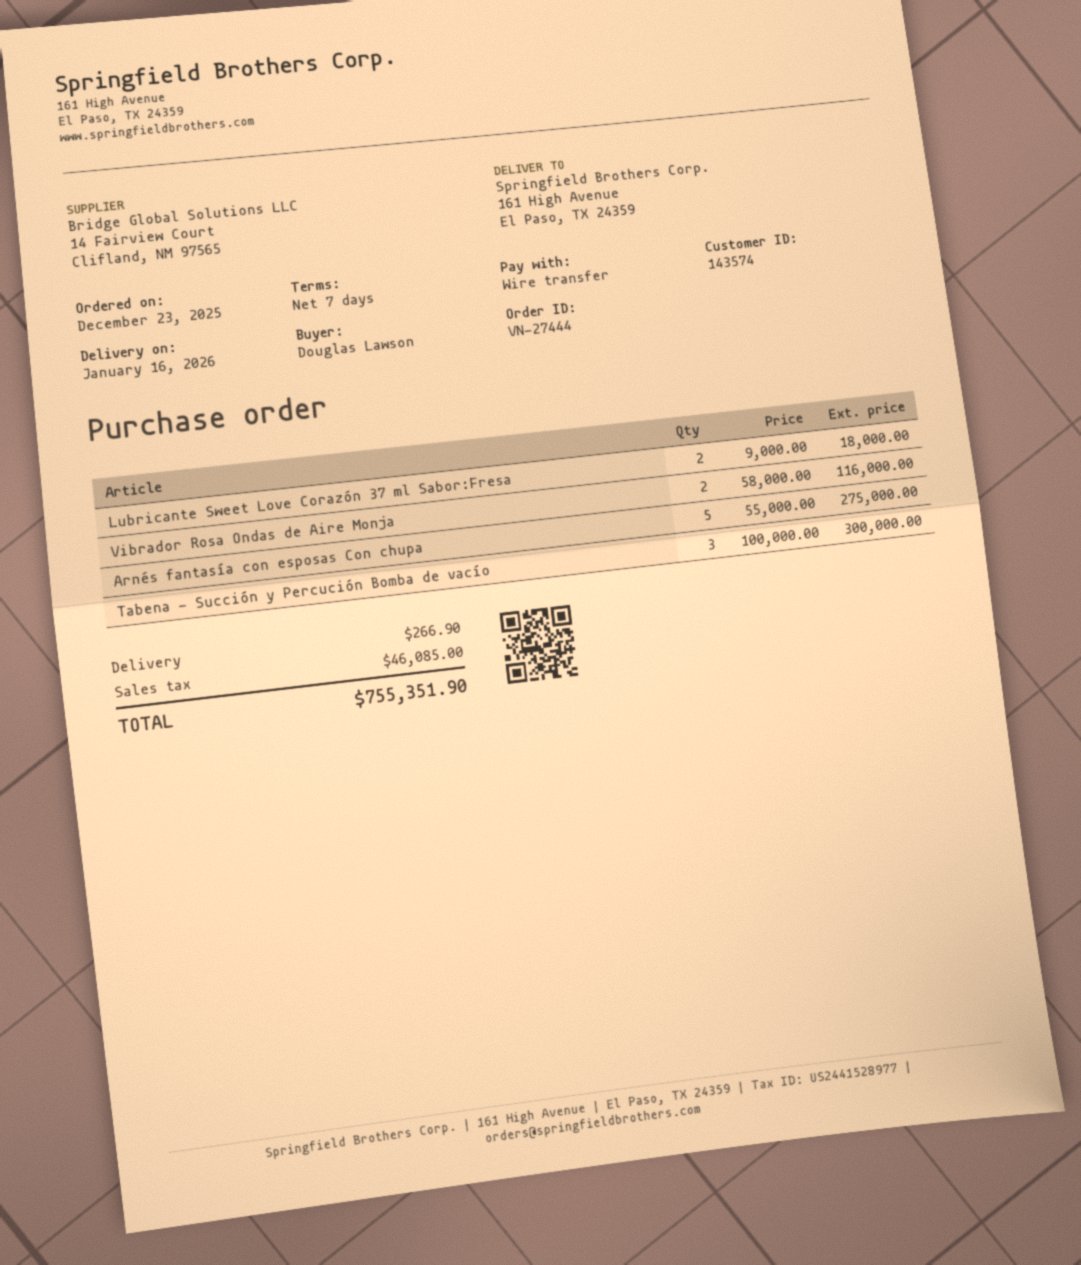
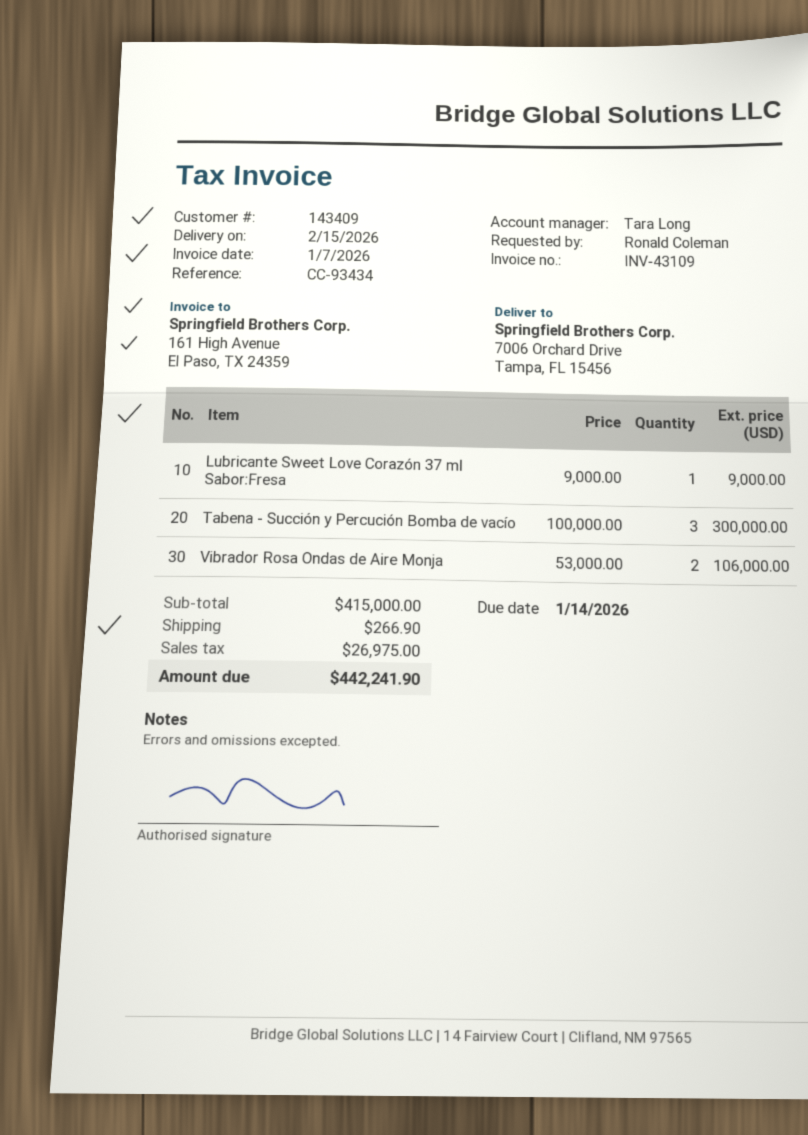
delivery date: 2026-01-16 -> 2026-02-15
customer number: 143574 -> 143409
ordered by: Douglas Lawson -> Ronald Coleman
ship to: 161 High Avenue, El Paso, TX 24359 -> 7006 Orchard Drive, Tampa, FL 15456
Lubricante Sweet Love Corazón 37 ml Sabor:Fresa: 2 x 9000.00 = 18000.00 -> 1 x 9000.00 = 9000.00
Vibrador Rosa Ondas de Aire Monja: 2 x 58000.00 = 116000.00 -> 2 x 53000.00 = 106000.00
Arnés fantasía con esposas Con chupa: 5 x 55000.00 = 275000.00 -> none
tax: 46085.00 -> 26975.00
total: 755351.90 -> 442241.90

